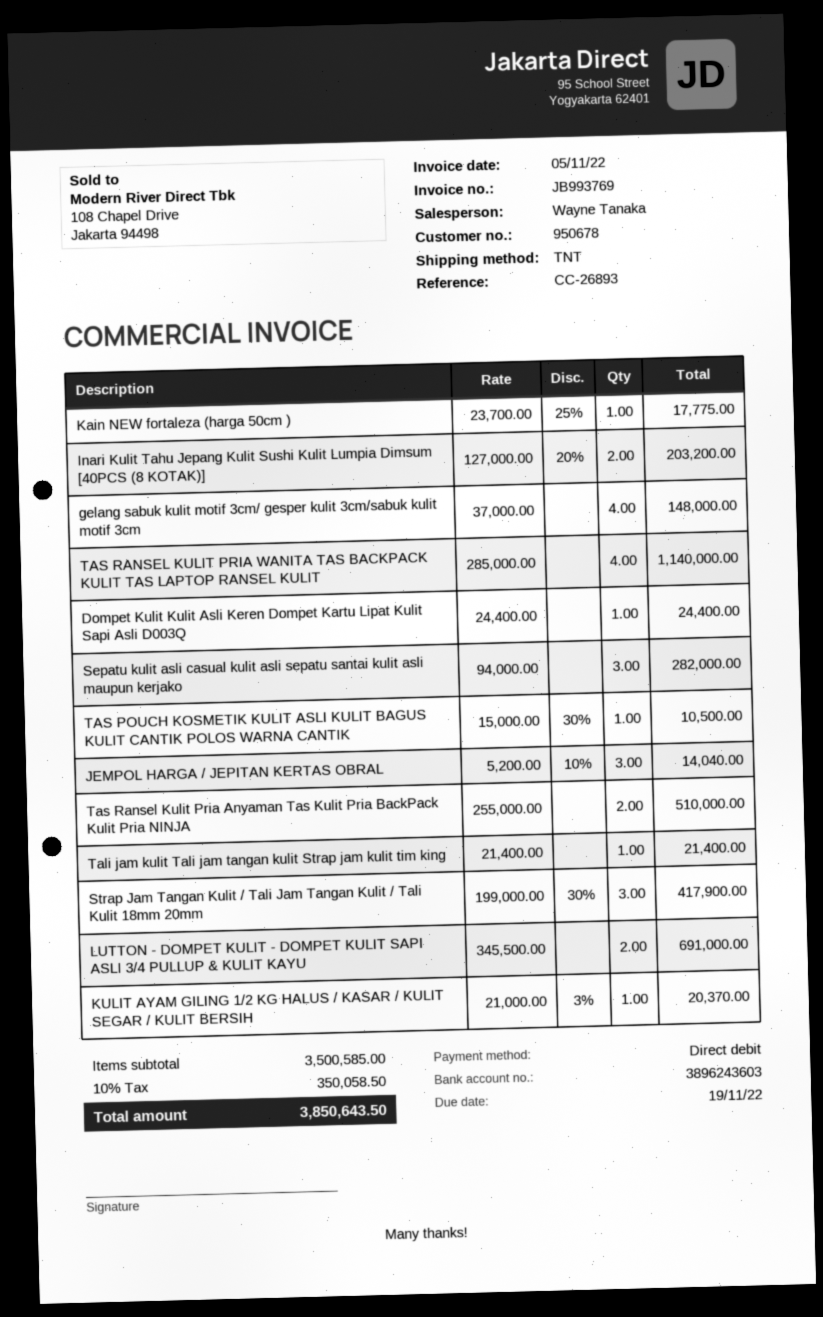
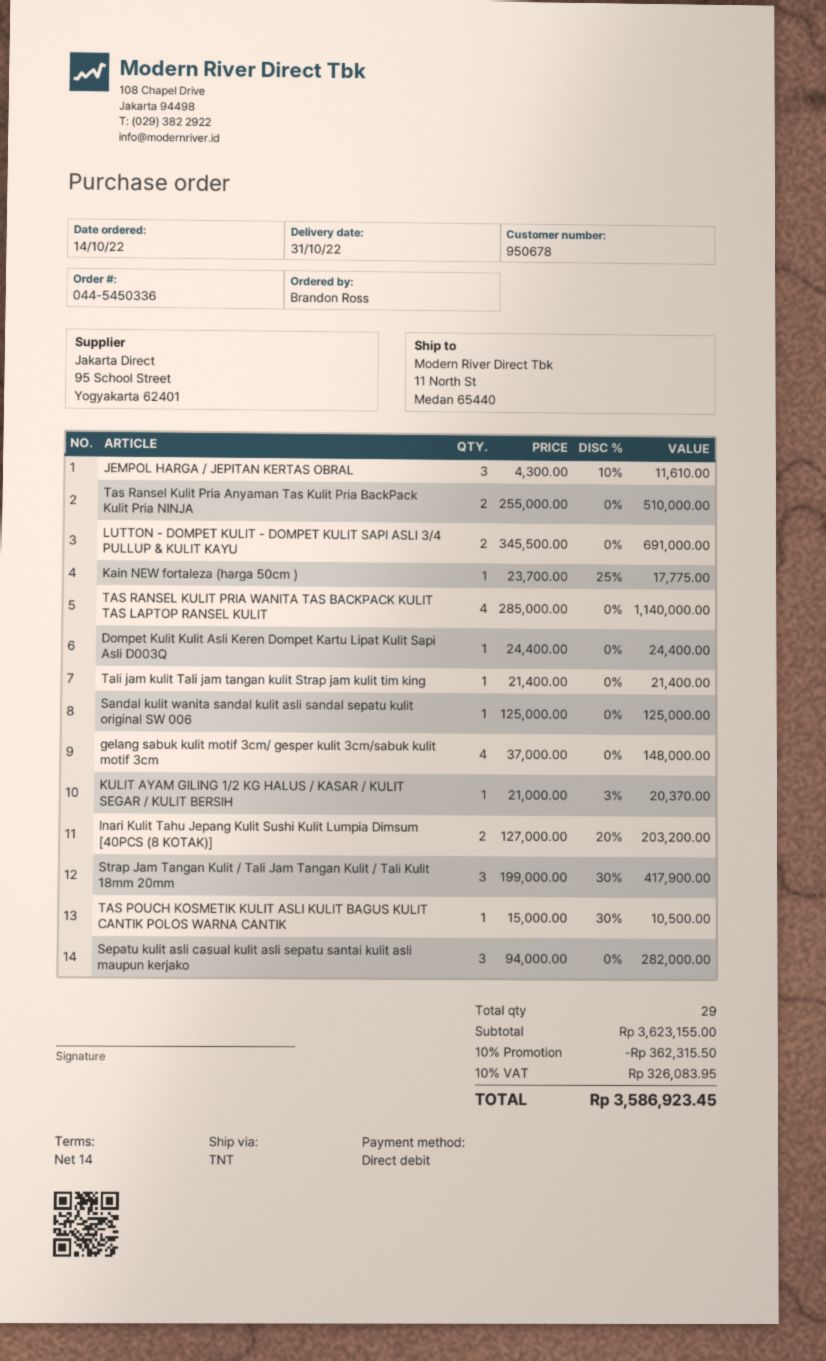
JEMPOL HARGA / JEPITAN KERTAS OBRAL: 3 x 5200.00 - 10% = 14040.00 -> 3 x 4300.00 - 10% = 11610.00
Sandal kulit wanita sandal kulit asli sandal sepatu kulit original SW 006: none -> 1 x 125000.00 = 125000.00
subtotal: 3500585.00 -> 3623155.00
discount: none -> 10% = 362315.50
tax: 10% = 350058.50 -> 10% = 326083.95
total: 3850643.50 -> 3586923.45

